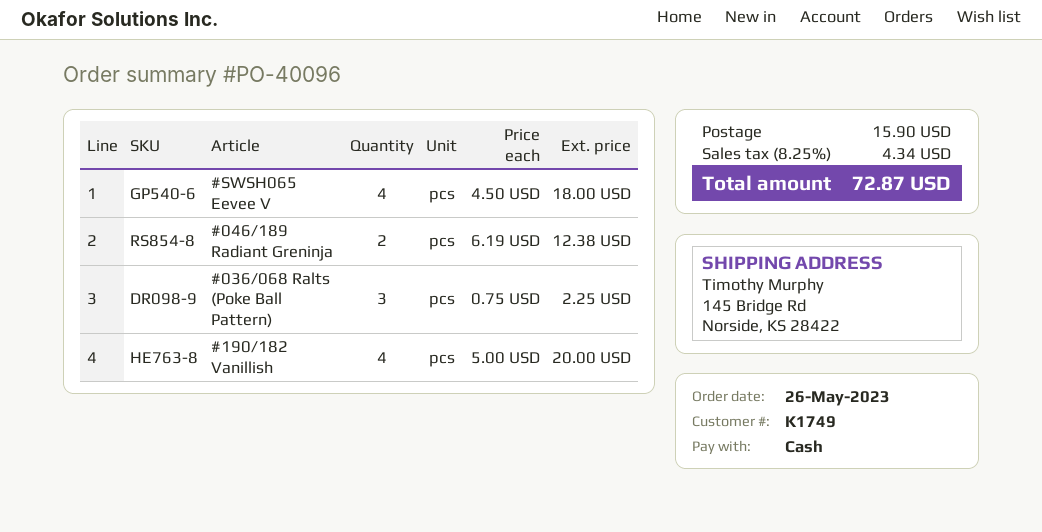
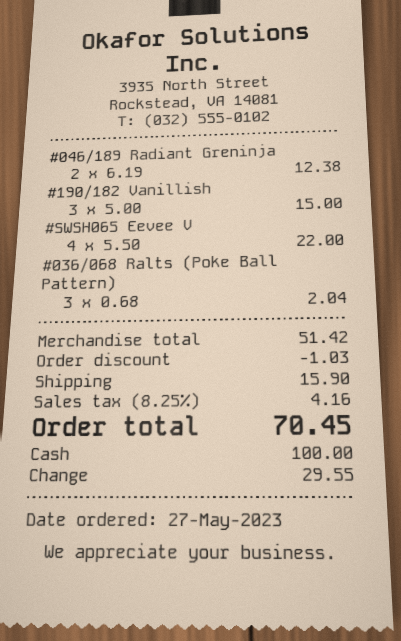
order date: 2023-05-26 -> 2023-05-27
#SWSH065 Eevee V: 4 x 4.50 = 18.00 -> 4 x 5.50 = 22.00
#036/068 Ralts (Poke Ball Pattern): 3 x 0.75 = 2.25 -> 3 x 0.68 = 2.04
#190/182 Vanillish: 4 x 5.00 = 20.00 -> 3 x 5.00 = 15.00
discount: none -> 1.03
tax: 8.25% = 4.34 -> 8.25% = 4.16
total: 72.87 -> 70.45

